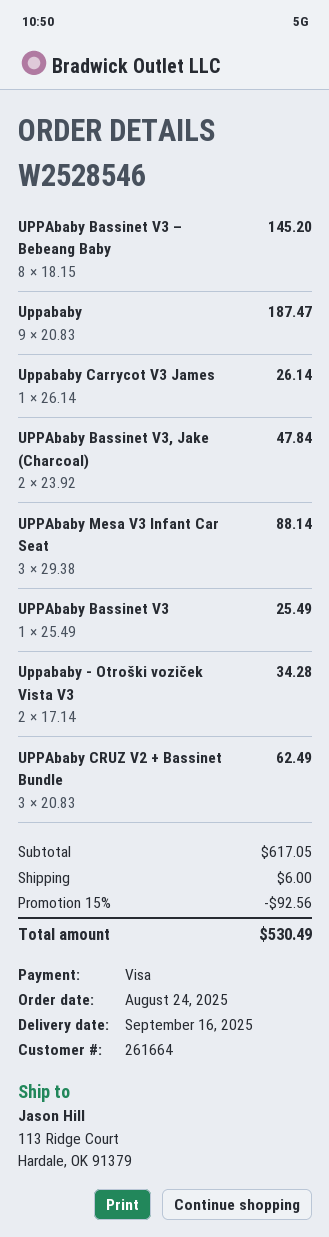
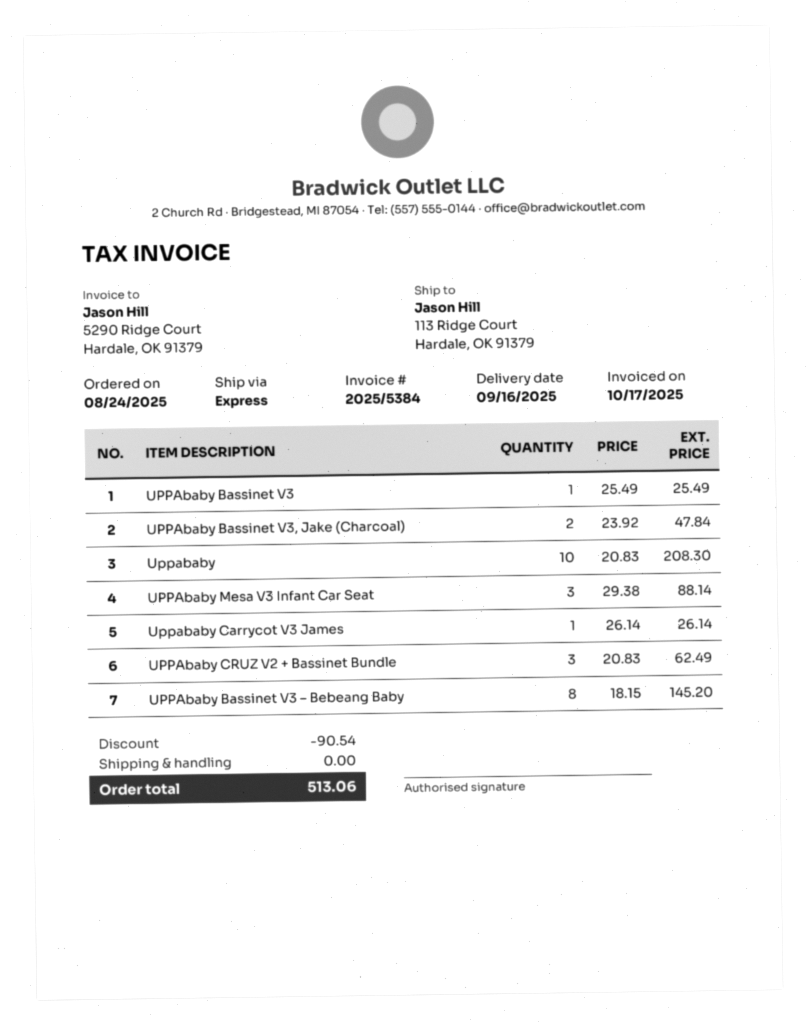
Uppababy: 9 x 20.83 = 187.47 -> 10 x 20.83 = 208.30
Uppababy - Otroški voziček Vista V3: 2 x 17.14 = 34.28 -> none
discount: 92.56 -> 90.54
shipping: 6.00 -> 0.00
total: 530.49 -> 513.06

